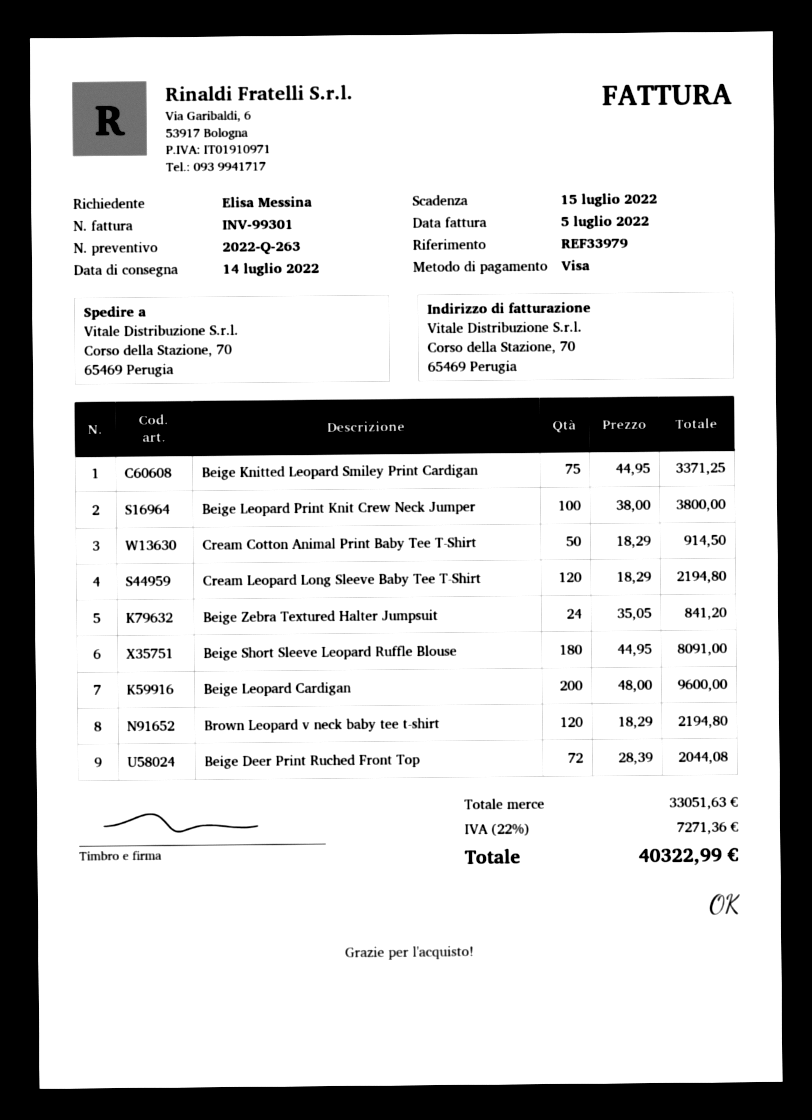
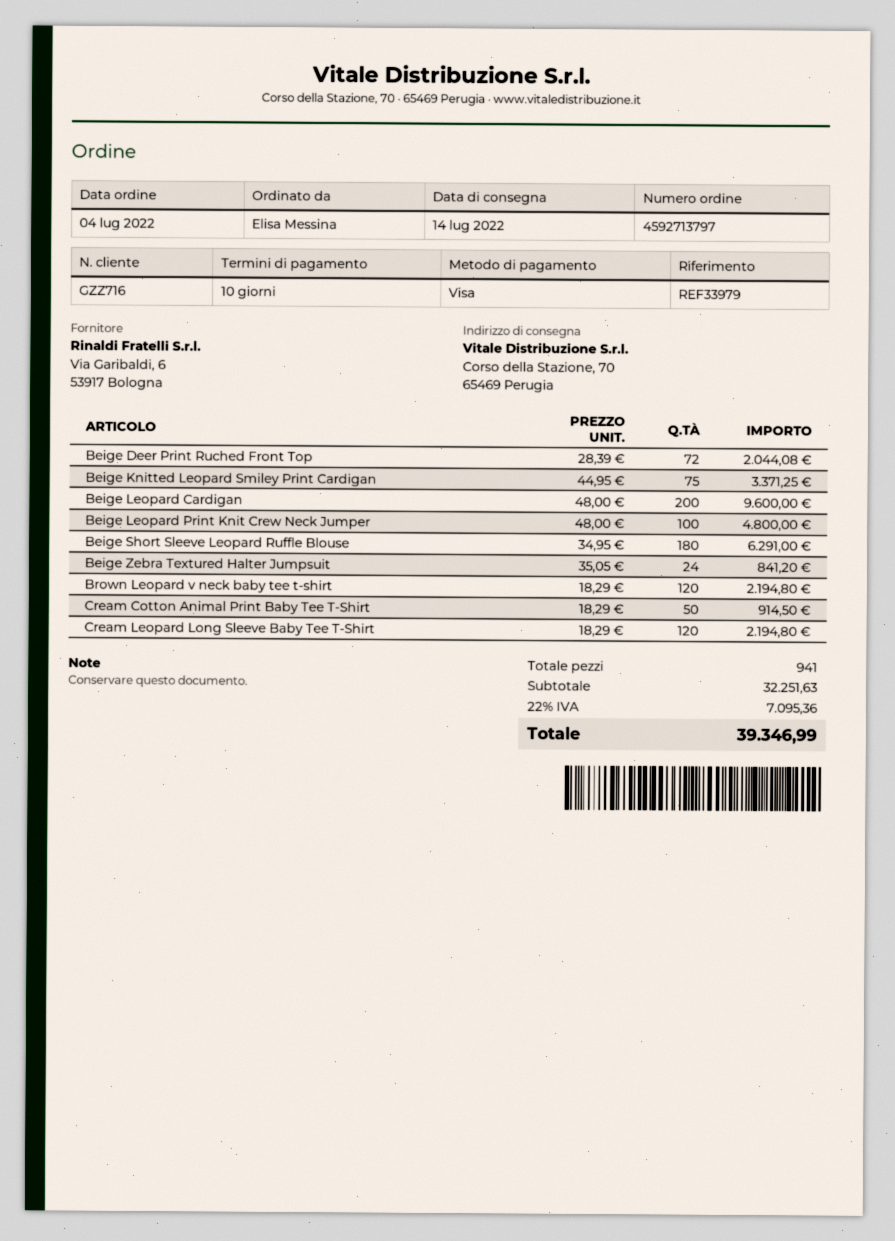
Beige Leopard Print Knit Crew Neck Jumper: 100 x 38.00 = 3800.00 -> 100 x 48.00 = 4800.00
Beige Short Sleeve Leopard Ruffle Blouse: 180 x 44.95 = 8091.00 -> 180 x 34.95 = 6291.00
subtotal: 33051.63 -> 32251.63
tax: 22% = 7271.36 -> 22% = 7095.36
total: 40322.99 -> 39346.99

